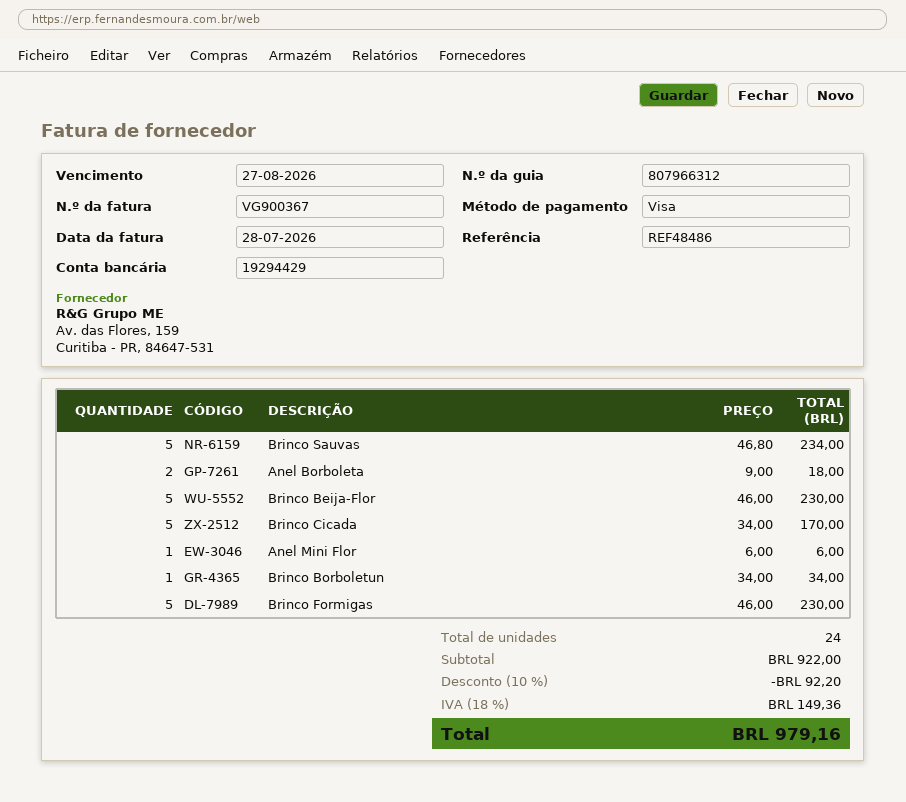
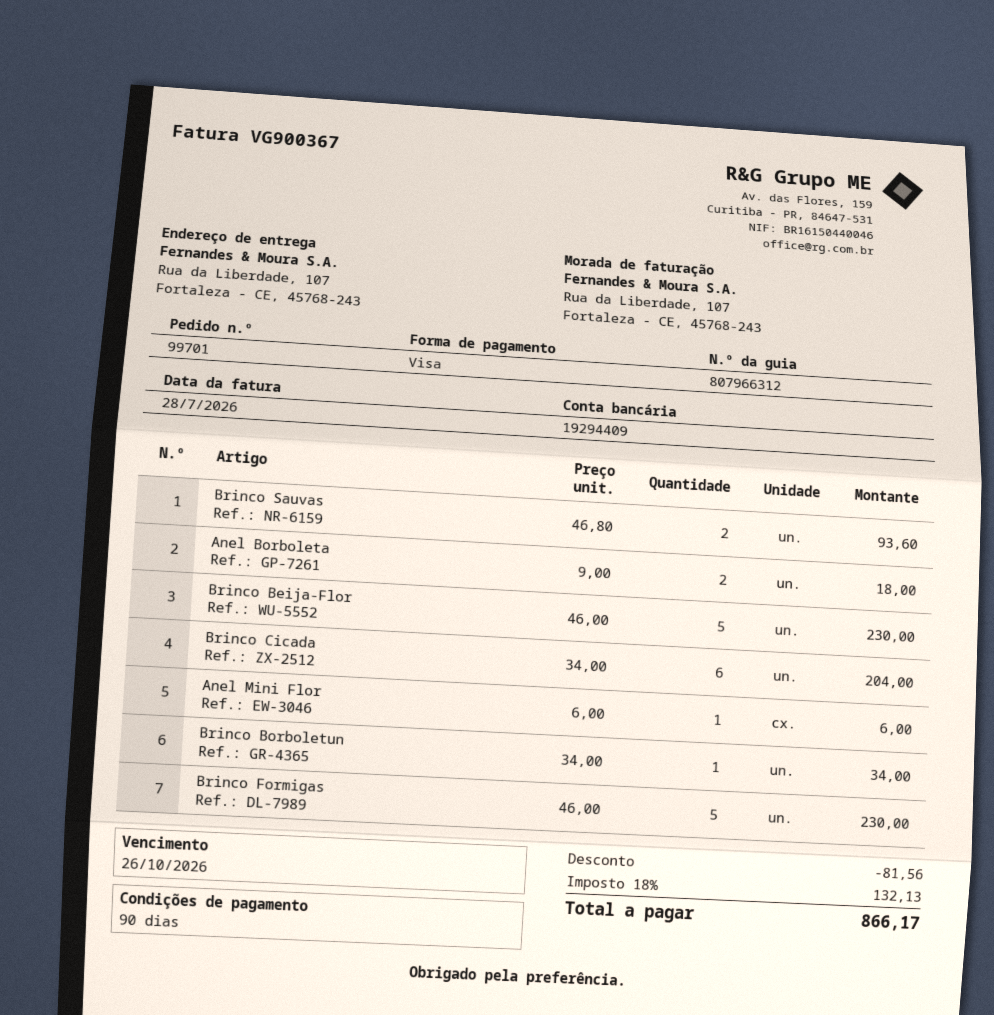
due date: 2026-08-27 -> 2026-10-26
bank account: 19294429 -> 19294409
Brinco Sauvas: 5 x 46.80 = 234.00 -> 2 x 46.80 = 93.60
Brinco Cicada: 5 x 34.00 = 170.00 -> 6 x 34.00 = 204.00
discount: 92.20 -> 81.56
tax: 18% = 149.36 -> 18% = 132.13
total: 979.16 -> 866.17

